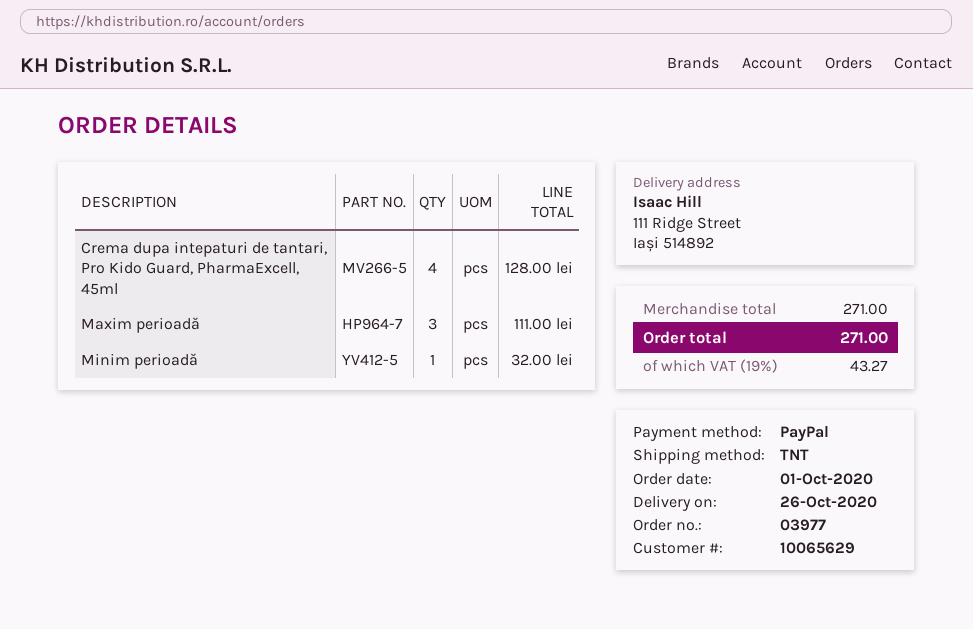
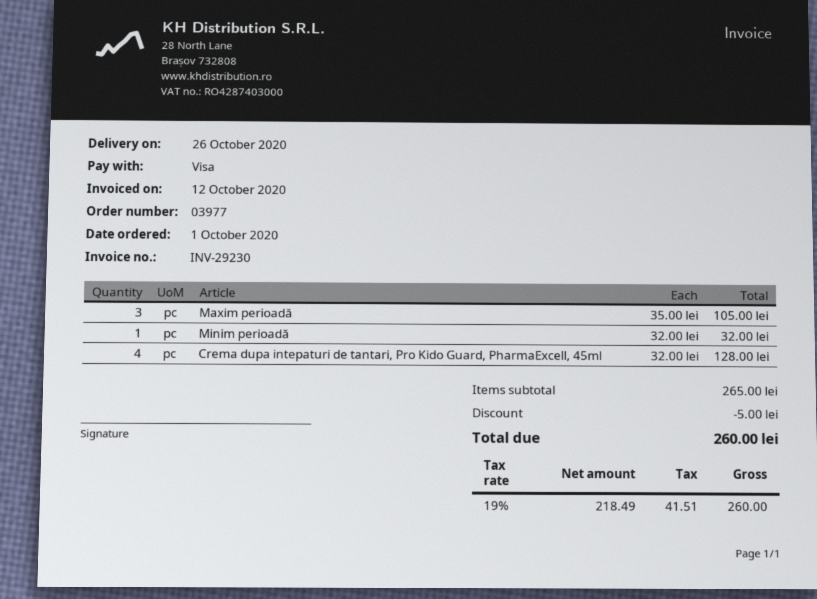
payment method: PayPal -> Visa
Maxim perioadă: 3 for 111.00 -> 3 for 105.00
subtotal: 271.00 -> 265.00
discount: none -> 5.00
tax: 19% = 43.27 -> 19% = 41.51
total: 271.00 -> 260.00

